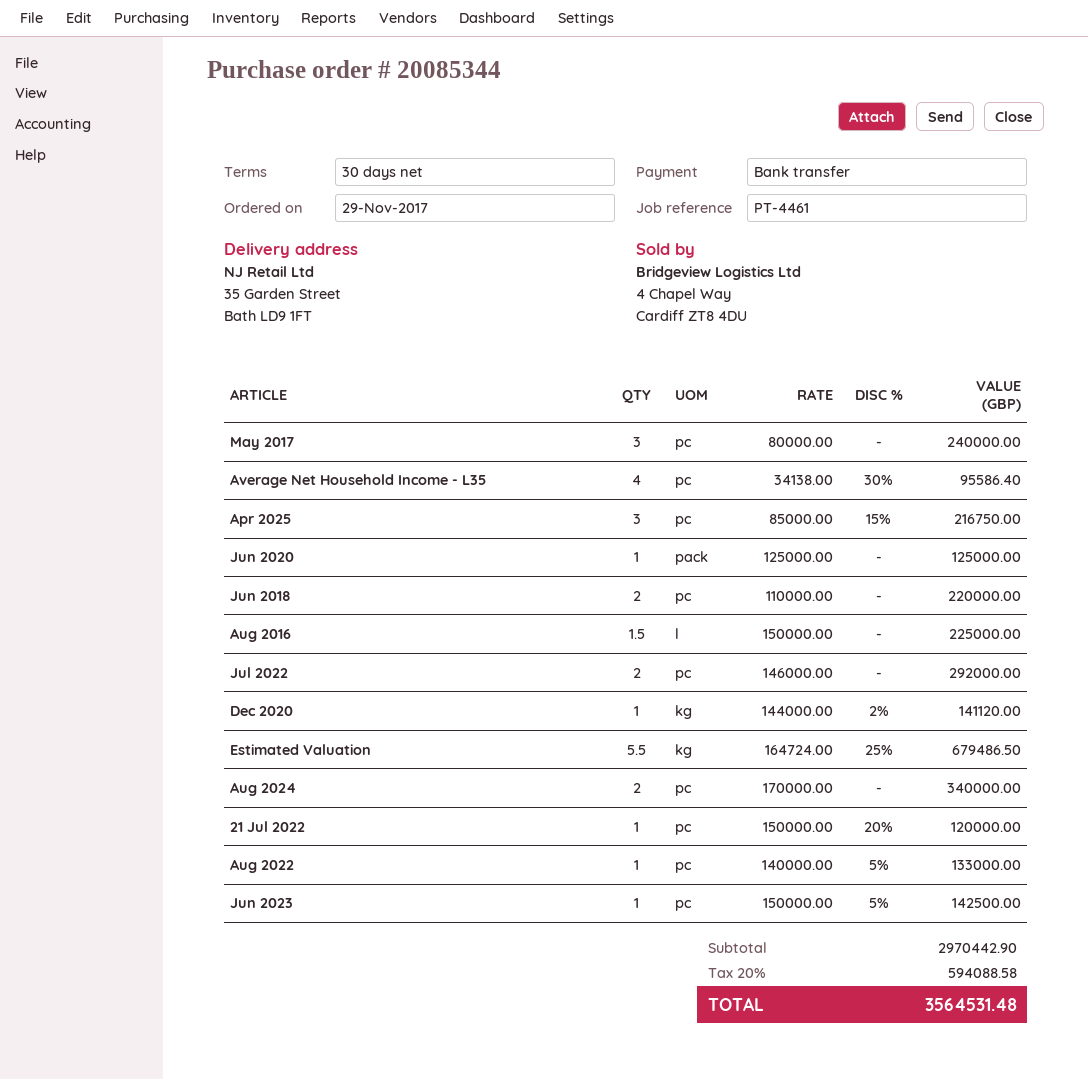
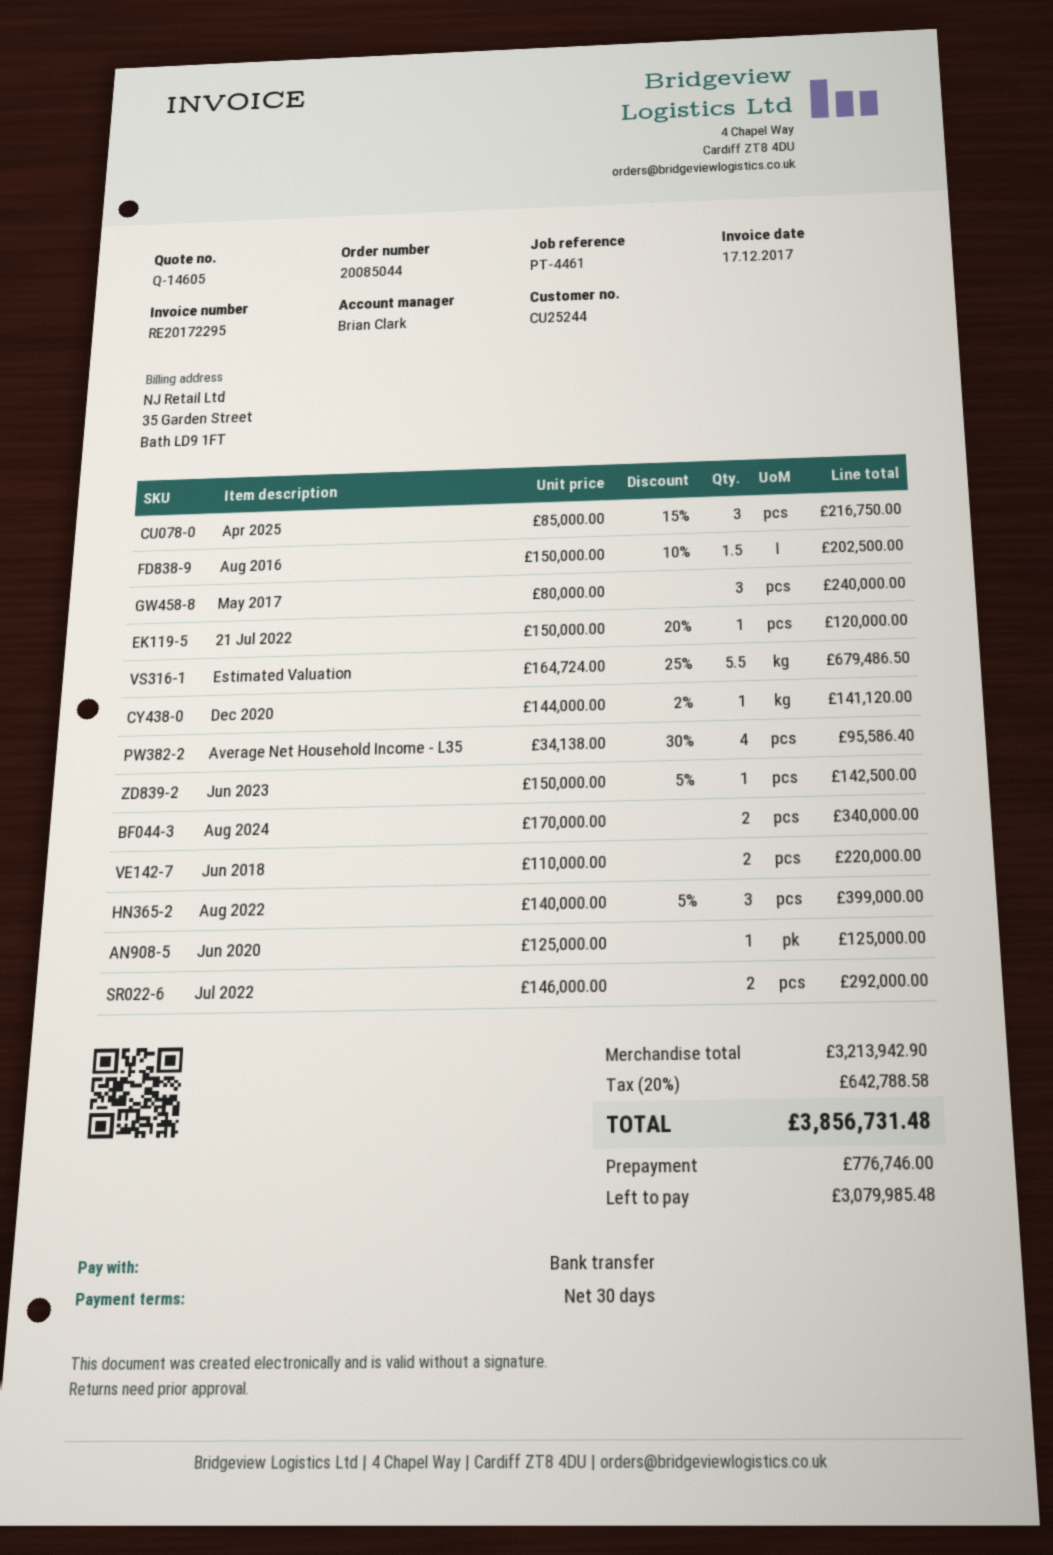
order number: 20085344 -> 20085044
Aug 2016: 1.5 x 150000.00 = 225000.00 -> 1.5 x 150000.00 - 10% = 202500.00
Aug 2022: 1 x 140000.00 - 5% = 133000.00 -> 3 x 140000.00 - 5% = 399000.00
subtotal: 2970442.90 -> 3213942.90
tax: 20% = 594088.58 -> 20% = 642788.58
total: 3564531.48 -> 3856731.48

